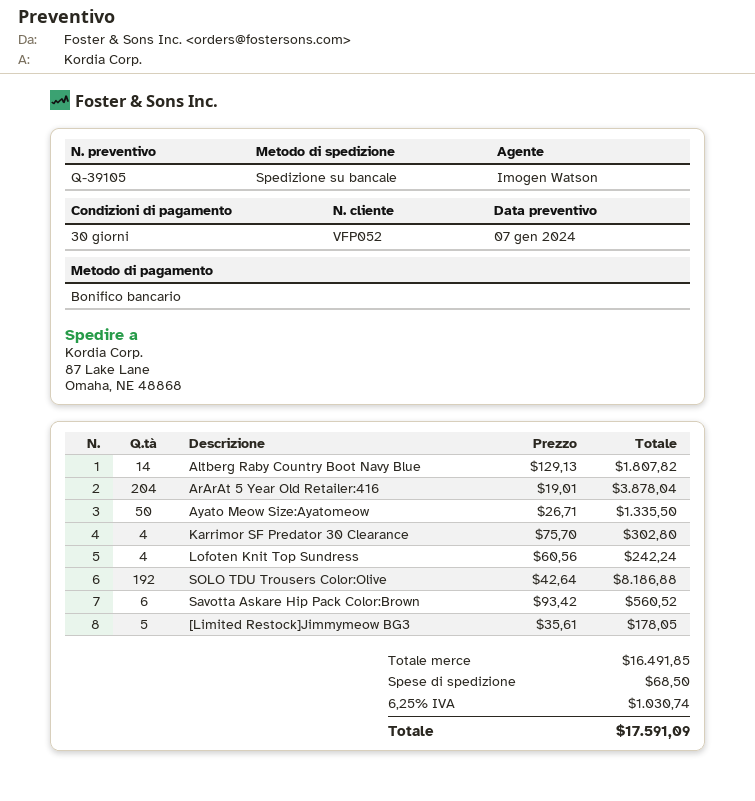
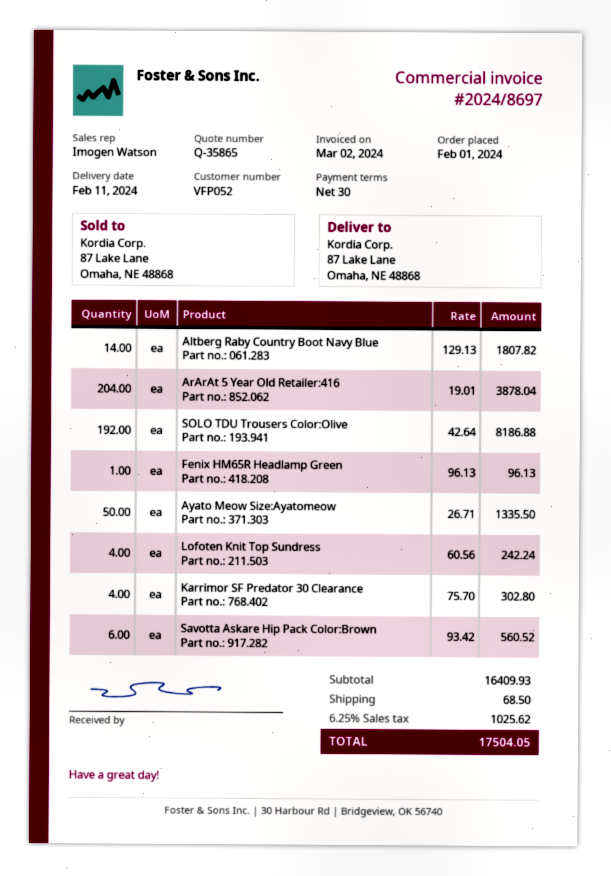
quote number: Q-39105 -> Q-35865
[Limited Restock]Jimmymeow BG3: 5 x 35.61 = 178.05 -> none
Fenix HM65R Headlamp Green: none -> 1 x 96.13 = 96.13
subtotal: 16491.85 -> 16409.93
tax: 6.25% = 1030.74 -> 6.25% = 1025.62
total: 17591.09 -> 17504.05

